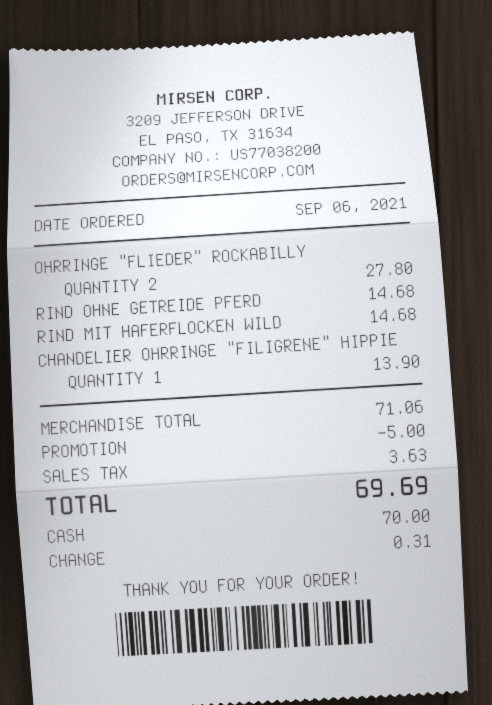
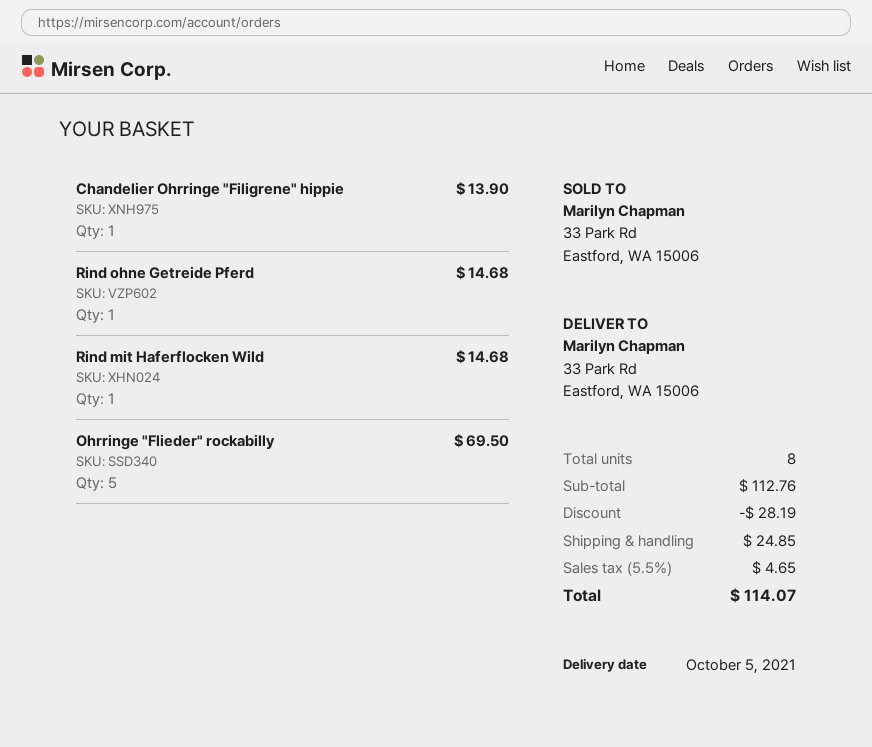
OHRRINGE "FLIEDER" ROCKABILLY: 2 for 27.80 -> 5 for 69.50
subtotal: 71.06 -> 112.76
discount: 5.00 -> 28.19
shipping: none -> 24.85
tax: 3.63 -> 4.65
total: 69.69 -> 114.07

